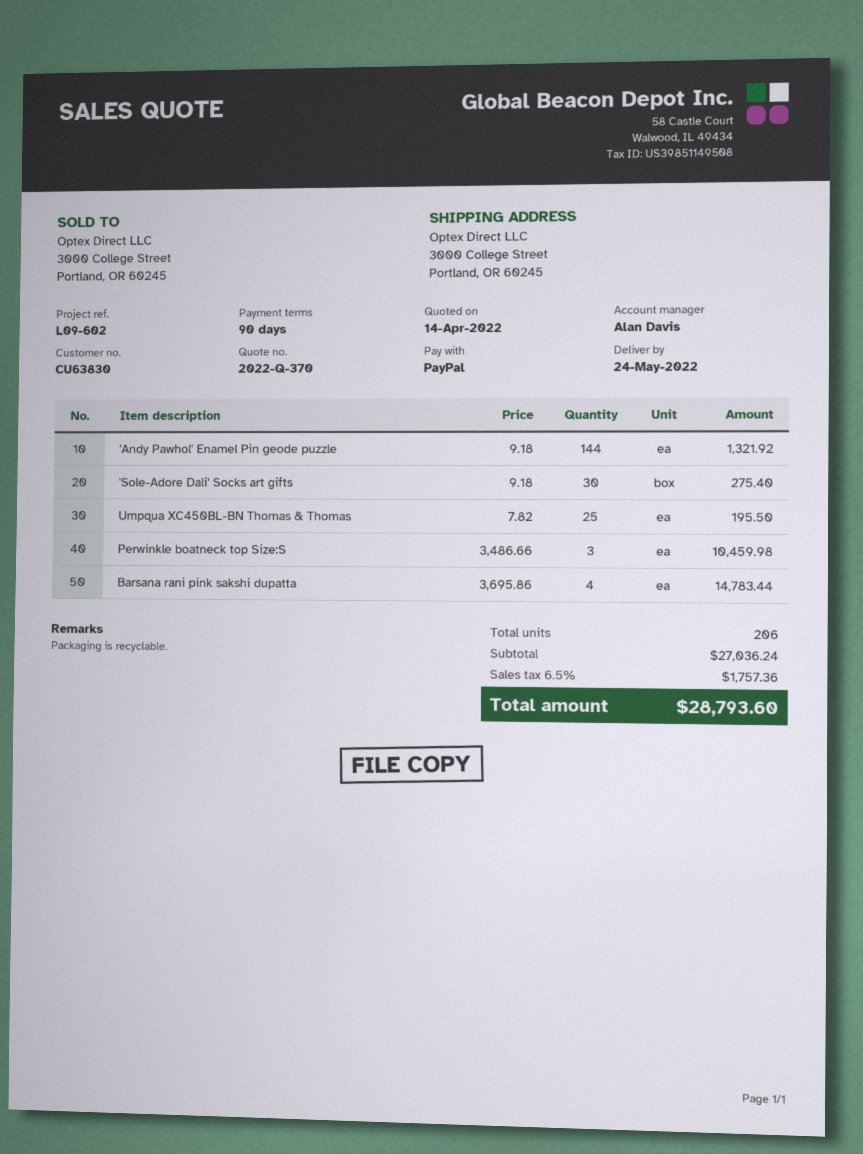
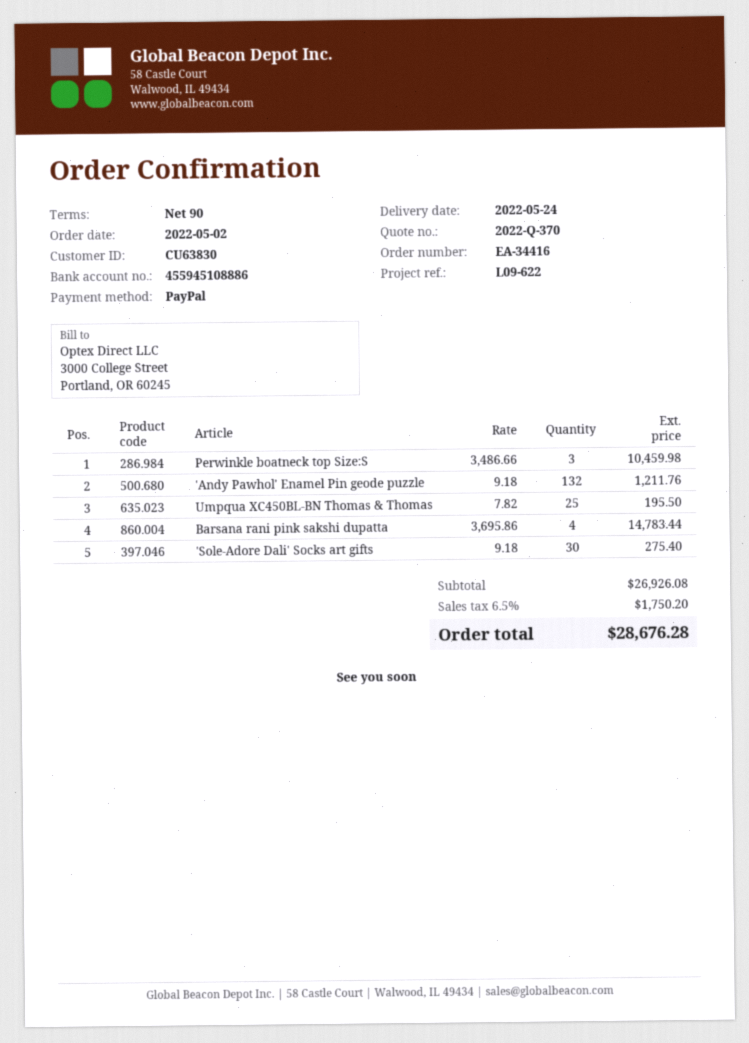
reference: L09-602 -> L09-622
'Andy Pawhol' Enamel Pin geode puzzle: 144 x 9.18 = 1321.92 -> 132 x 9.18 = 1211.76
subtotal: 27036.24 -> 26926.08
tax: 6.5% = 1757.36 -> 6.5% = 1750.20
total: 28793.60 -> 28676.28

